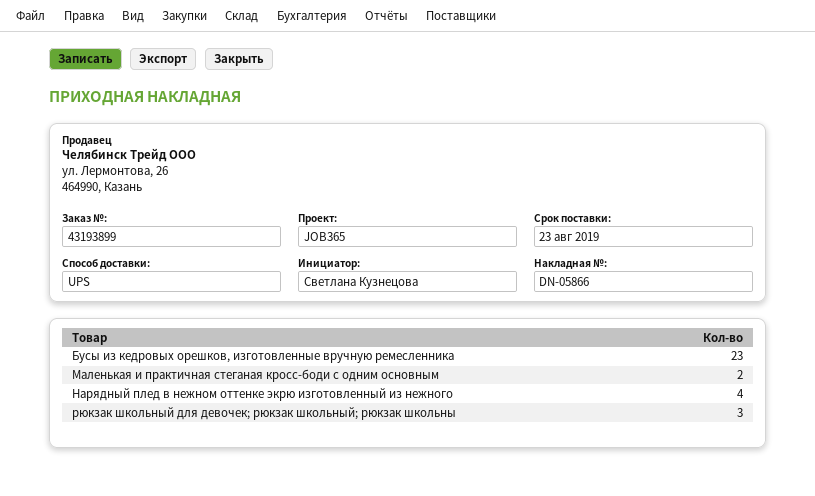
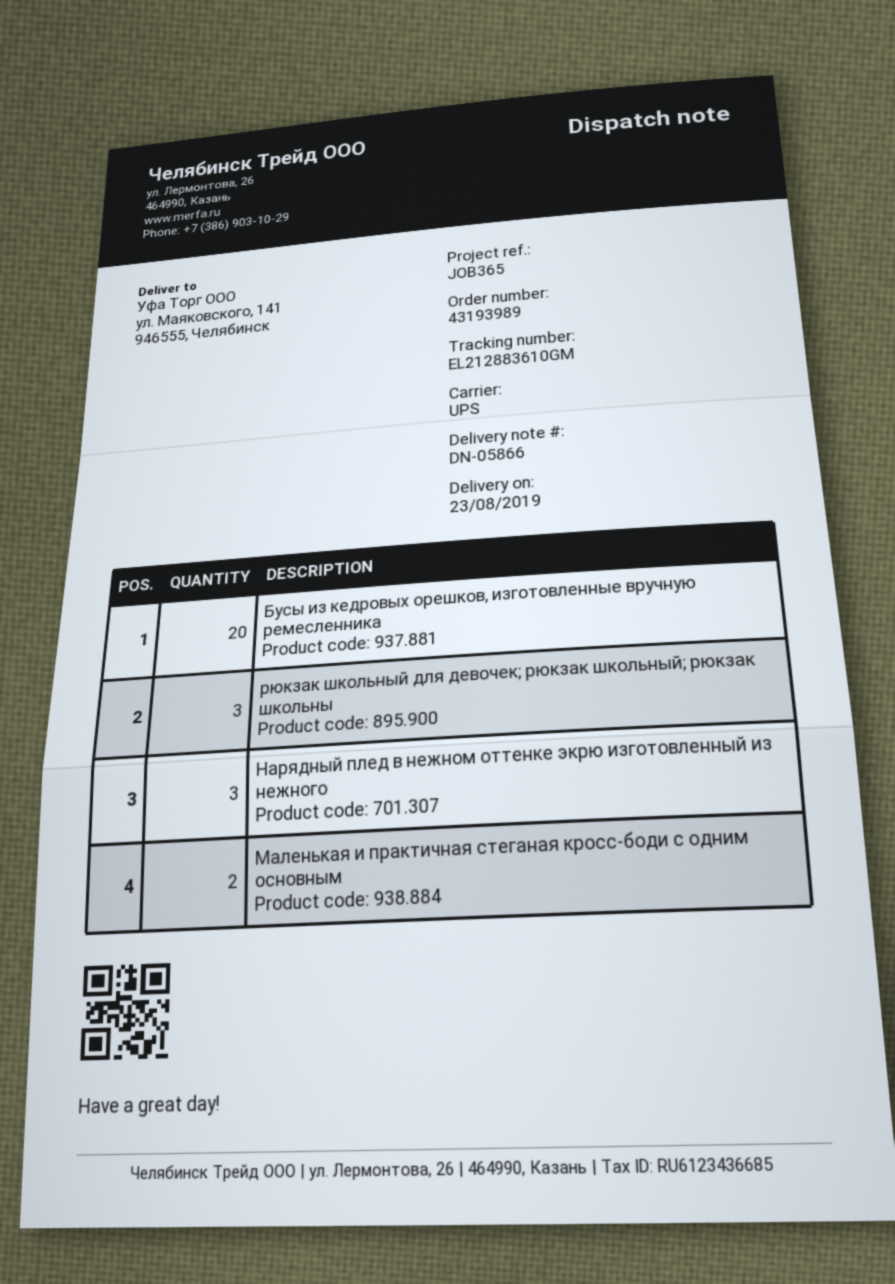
order number: 43193899 -> 43193989
Бусы из кедровых орешков, изготовленные вручную ремесленника: 23 -> 20
Нарядный плед в нежном оттенке экрю изготовленный из нежного: 4 -> 3

